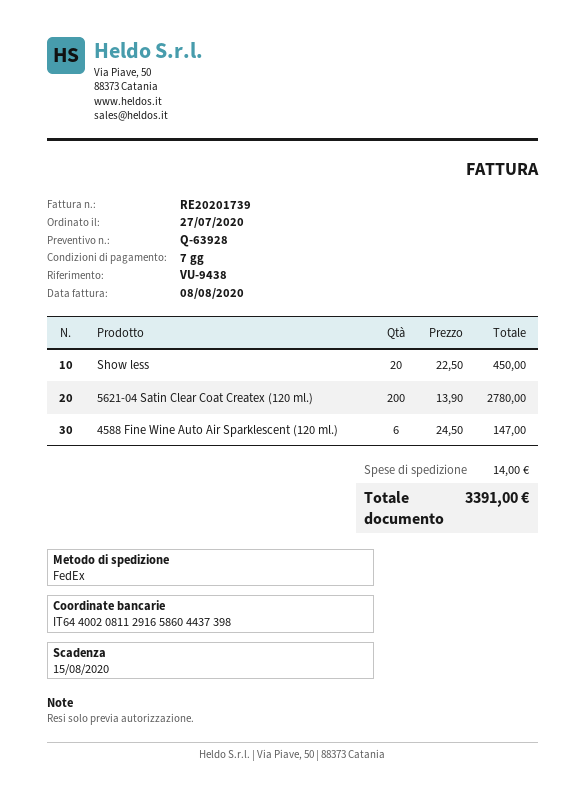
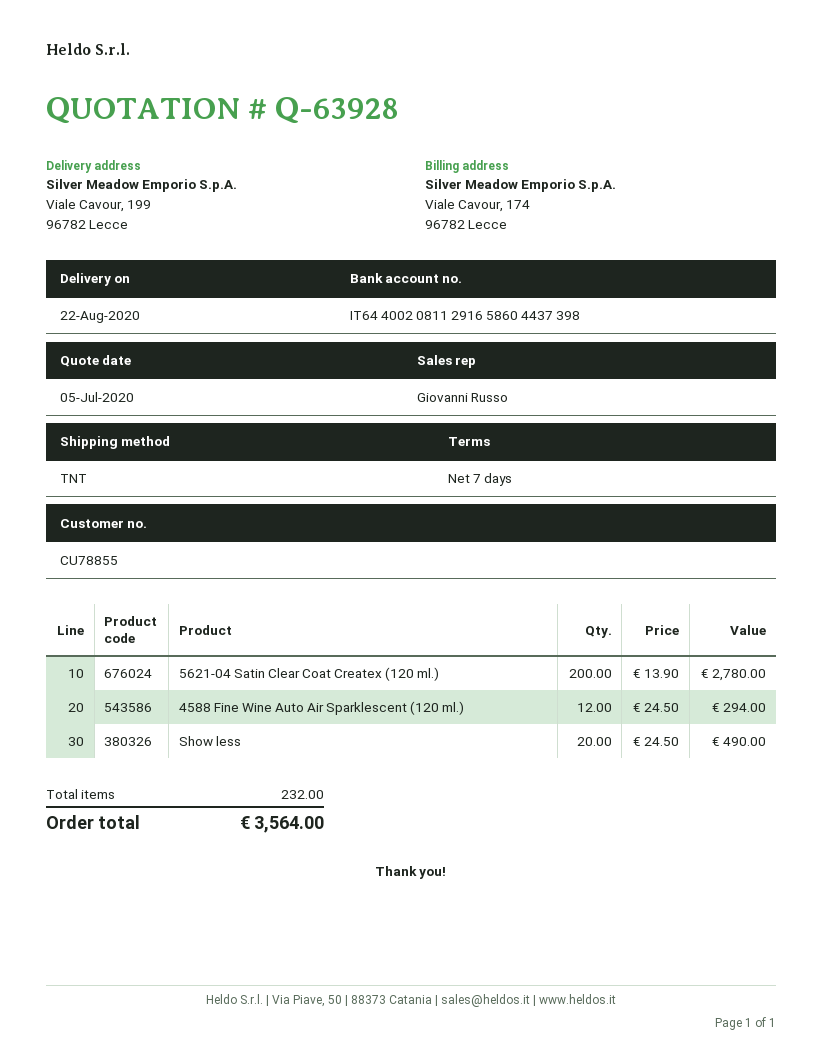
shipping method: FedEx -> TNT
Show less: 20 x 22.50 = 450.00 -> 20 x 24.50 = 490.00
4588 Fine Wine Auto Air Sparklescent (120 ml.): 6 x 24.50 = 147.00 -> 12 x 24.50 = 294.00
shipping: 14.00 -> none
total: 3391.00 -> 3564.00

